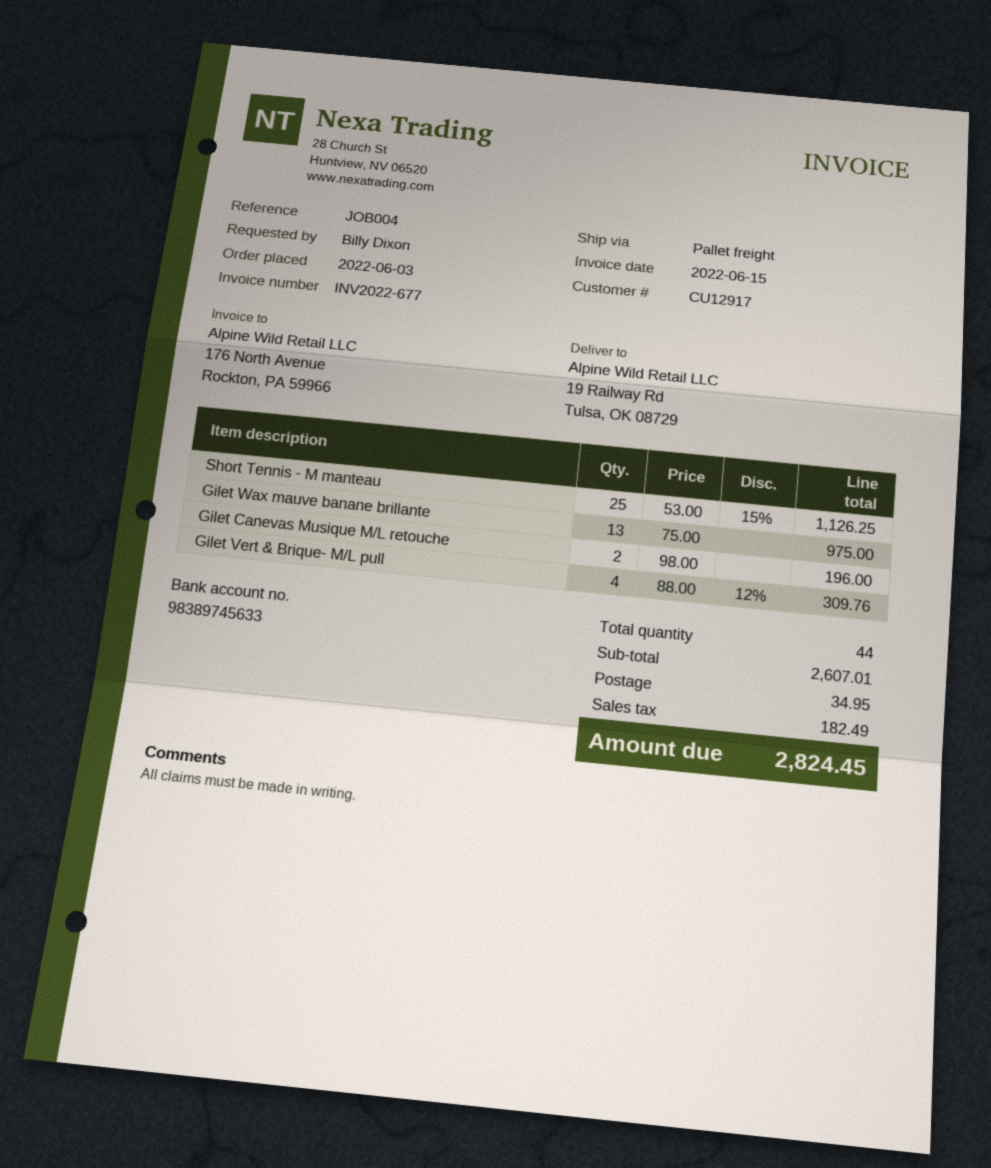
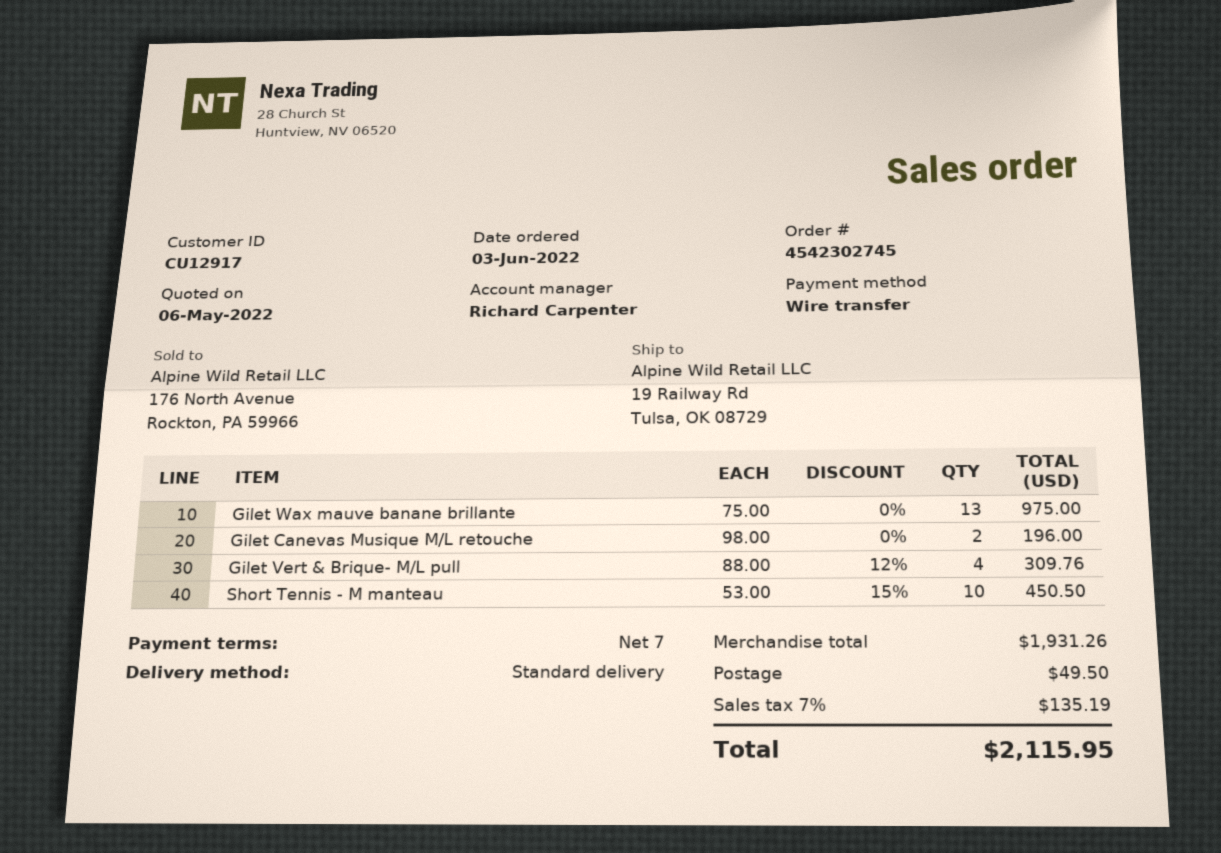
shipping method: pallet freight -> standard
Short Tennis - M manteau: 25 x 53.00 - 15% = 1126.25 -> 10 x 53.00 - 15% = 450.50
subtotal: 2607.01 -> 1931.26
shipping: 34.95 -> 49.50
tax: 182.49 -> 135.19
total: 2824.45 -> 2115.95

